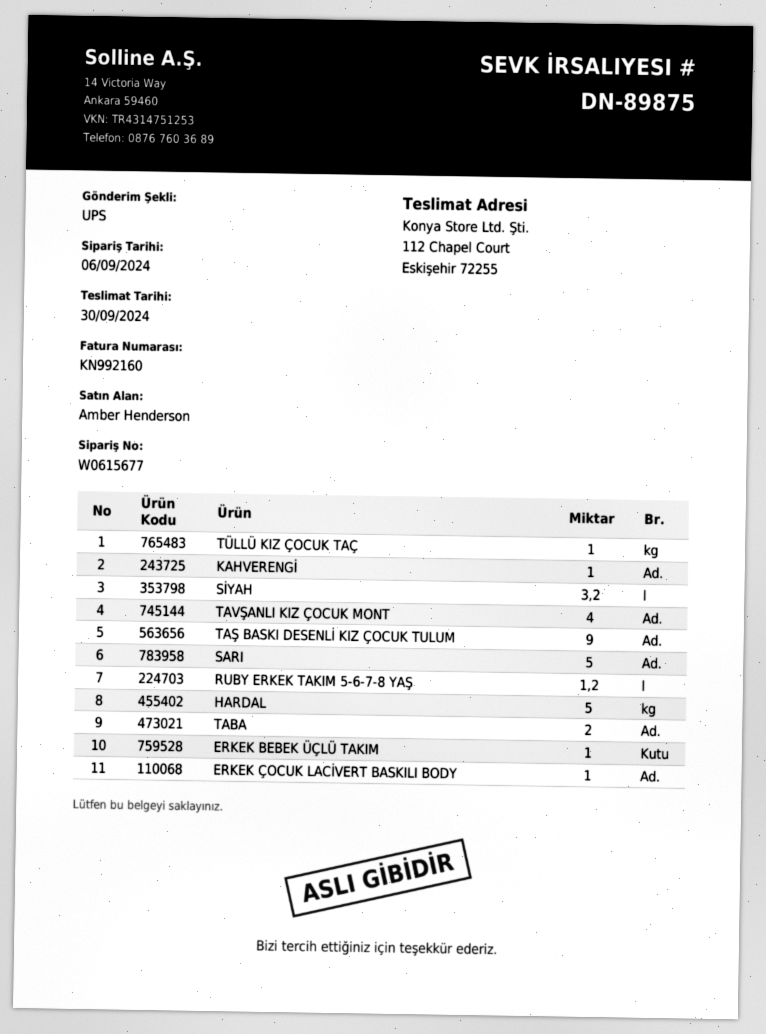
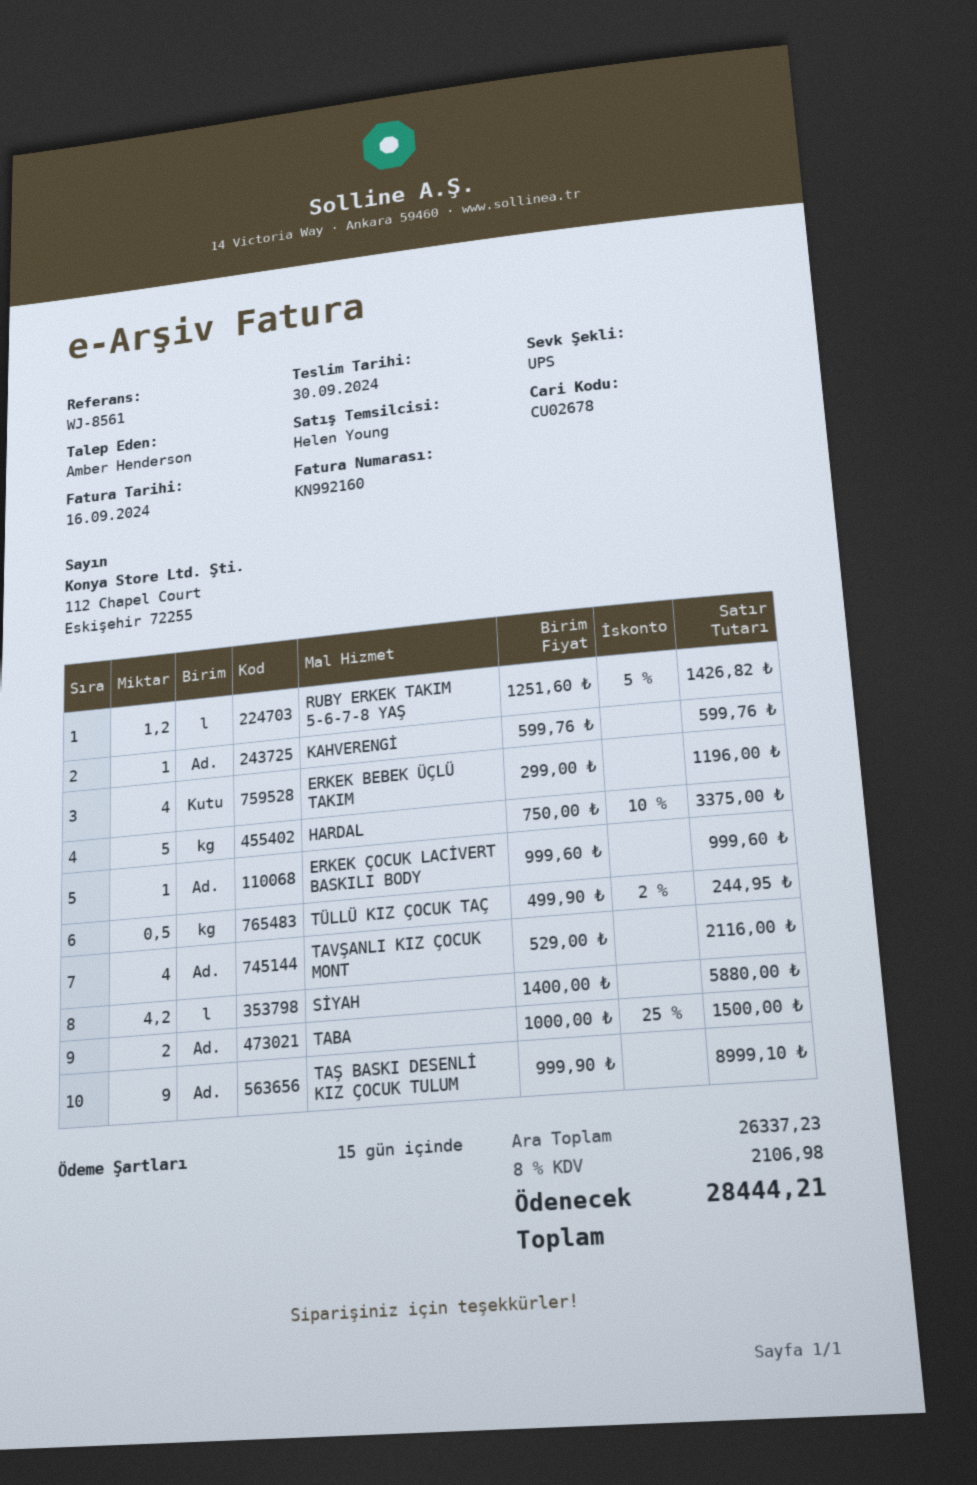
TÜLLÜ KIZ ÇOCUK TAÇ: 1 -> 0.5
SİYAH: 3.2 -> 4.2
SARI: 5 -> none
ERKEK BEBEK ÜÇLÜ TAKIM: 1 -> 4

